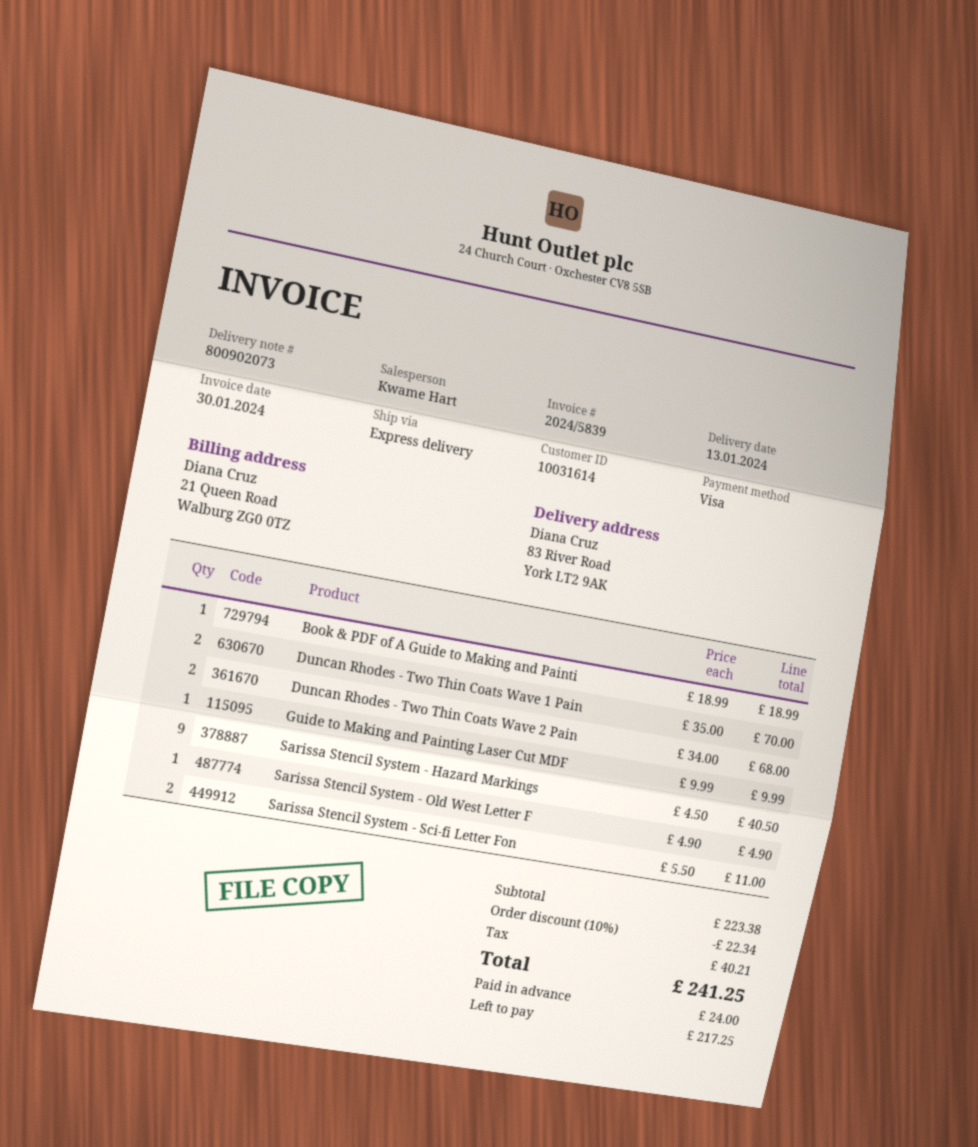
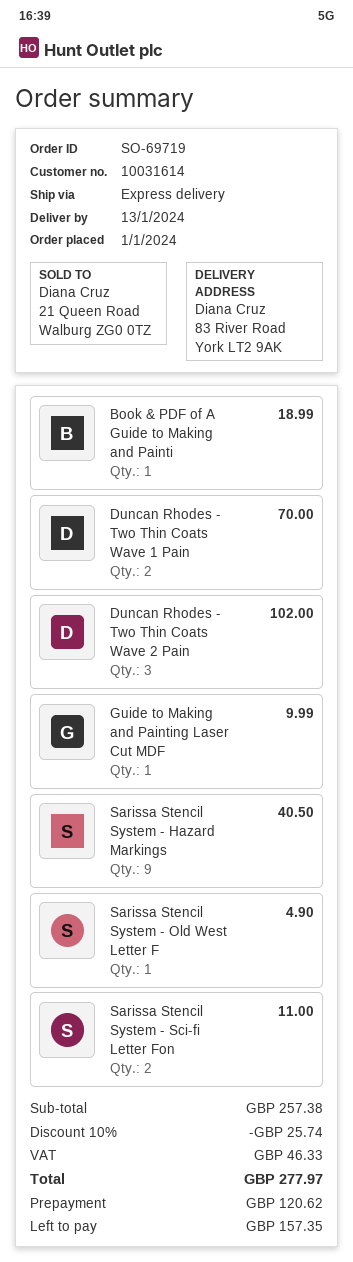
Duncan Rhodes - Two Thin Coats Wave 2 Pain: 2 for 68.00 -> 3 for 102.00
subtotal: 223.38 -> 257.38
discount: 10% = 22.34 -> 10% = 25.74
tax: 40.21 -> 46.33
total: 241.25 -> 277.97
deposit: 24.00 -> 120.62
balance: 217.25 -> 157.35

